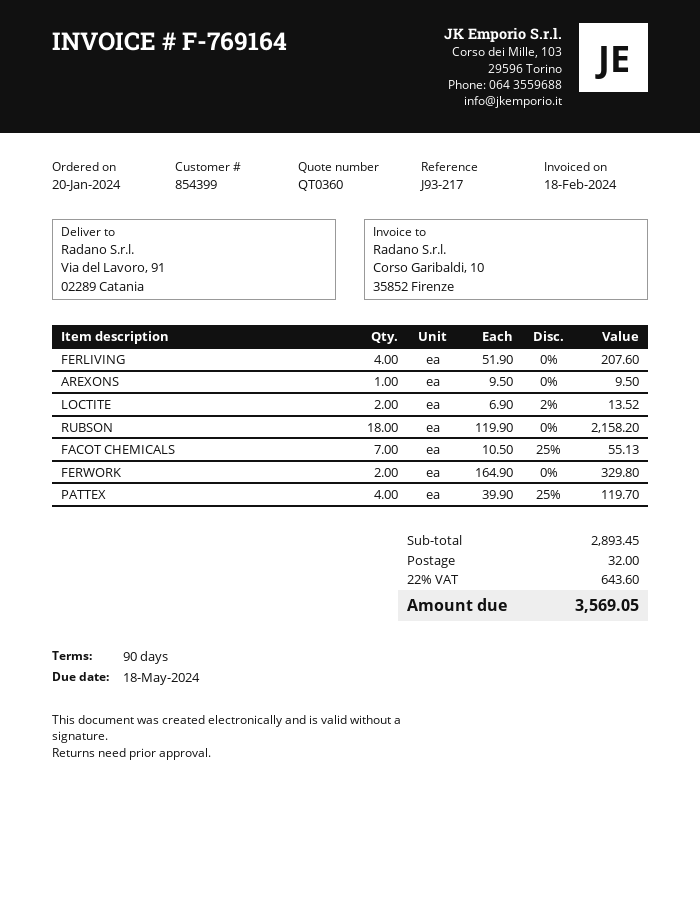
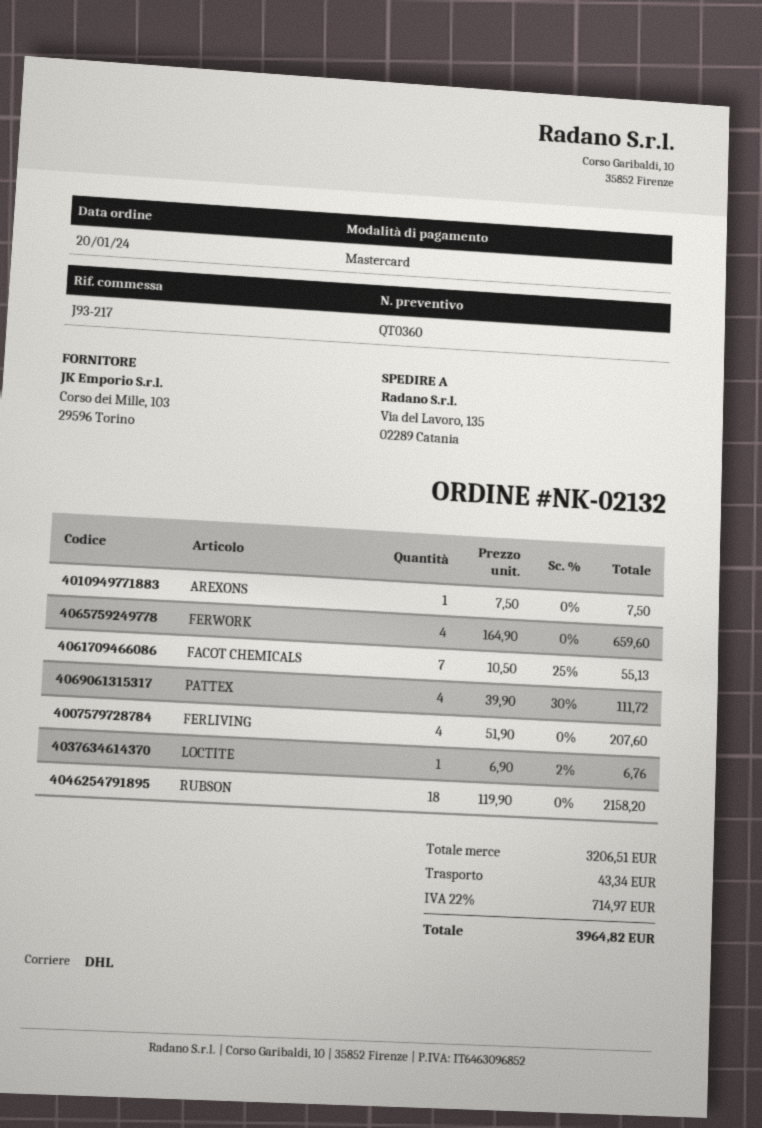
ship to: Via del Lavoro, 91, 02289 Catania -> Via del Lavoro, 135, 02289 Catania
AREXONS: 1 x 9.50 = 9.50 -> 1 x 7.50 = 7.50
LOCTITE: 2 x 6.90 - 2% = 13.52 -> 1 x 6.90 - 2% = 6.76
FERWORK: 2 x 164.90 = 329.80 -> 4 x 164.90 = 659.60
PATTEX: 4 x 39.90 - 25% = 119.70 -> 4 x 39.90 - 30% = 111.72
subtotal: 2893.45 -> 3206.51
shipping: 32.00 -> 43.34
tax: 22% = 643.60 -> 22% = 714.97
total: 3569.05 -> 3964.82

